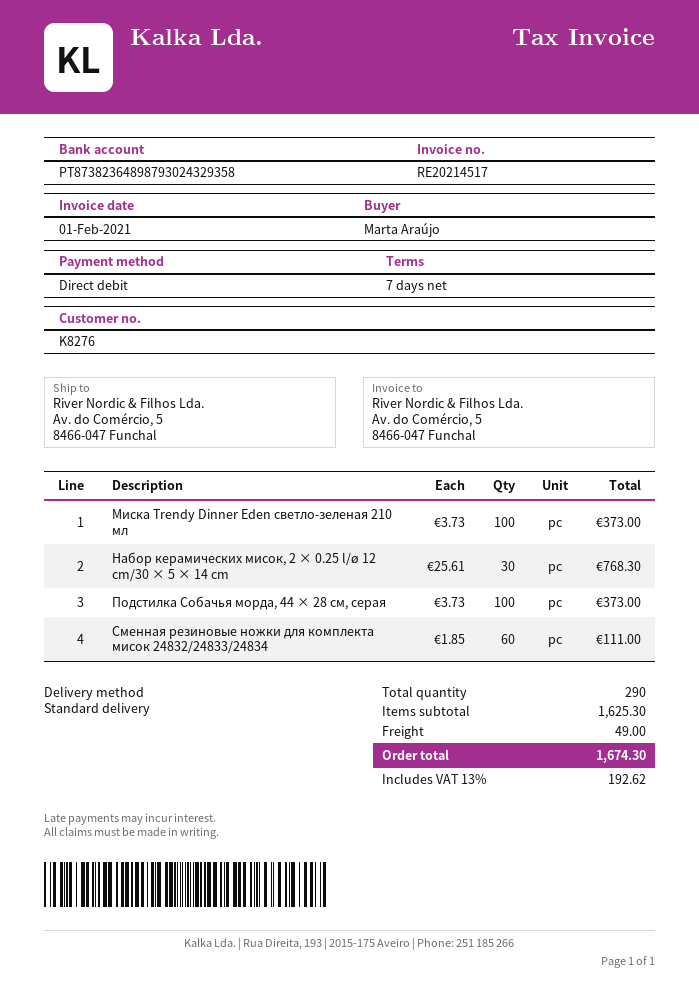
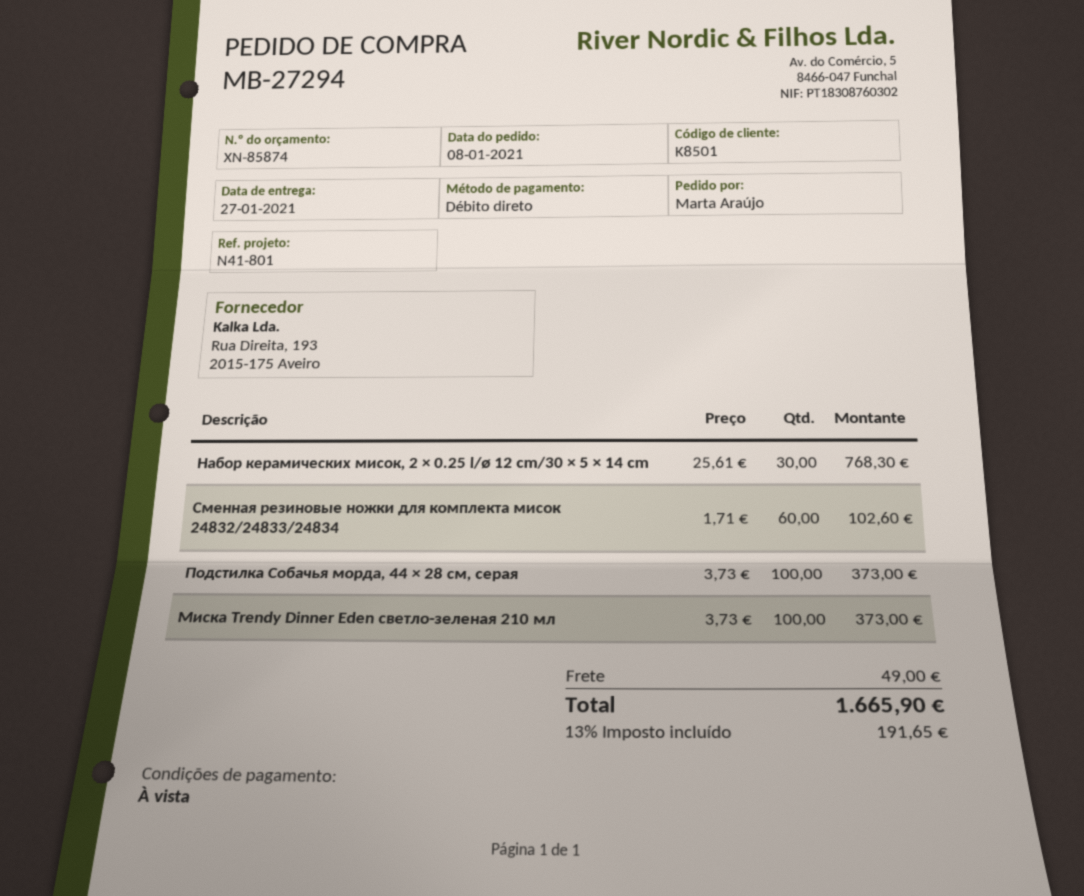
payment terms: 7 days -> on receipt
customer number: K8276 -> K8501
Сменная резиновые ножки для комплекта мисок 24832/24833/24834: 60 x 1.85 = 111.00 -> 60 x 1.71 = 102.60
tax: 13% = 192.62 -> 13% = 191.65
total: 1674.30 -> 1665.90

